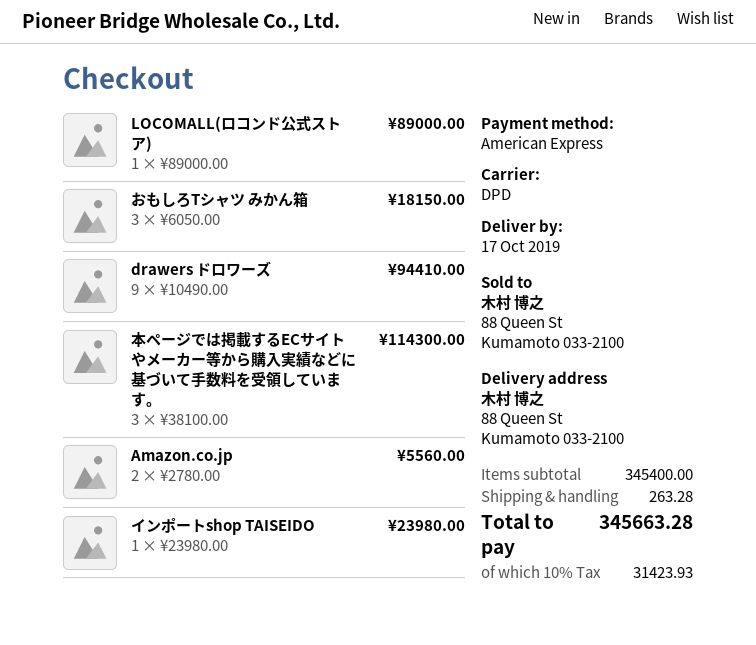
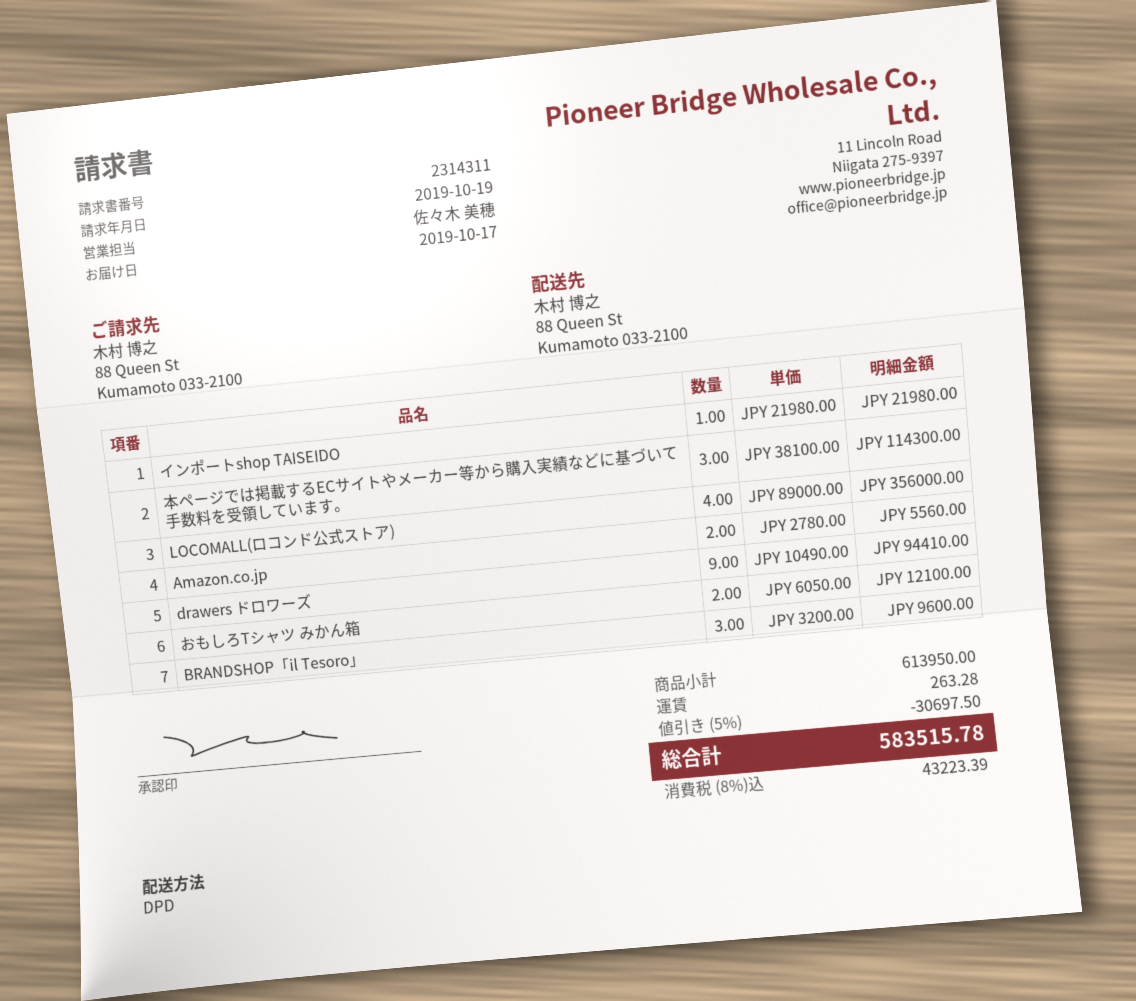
LOCOMALL(ロコンド公式ストア): 1 x 89000.00 = 89000.00 -> 4 x 89000.00 = 356000.00
おもしろTシャツ みかん箱: 3 x 6050.00 = 18150.00 -> 2 x 6050.00 = 12100.00
インポートshop TAISEIDO: 1 x 23980.00 = 23980.00 -> 1 x 21980.00 = 21980.00
BRANDSHOP「il Tesoro」: none -> 3 x 3200.00 = 9600.00
subtotal: 345400.00 -> 613950.00
discount: none -> 5% = 30697.50
tax: 10% = 31423.93 -> 8% = 43223.39
total: 345663.28 -> 583515.78

